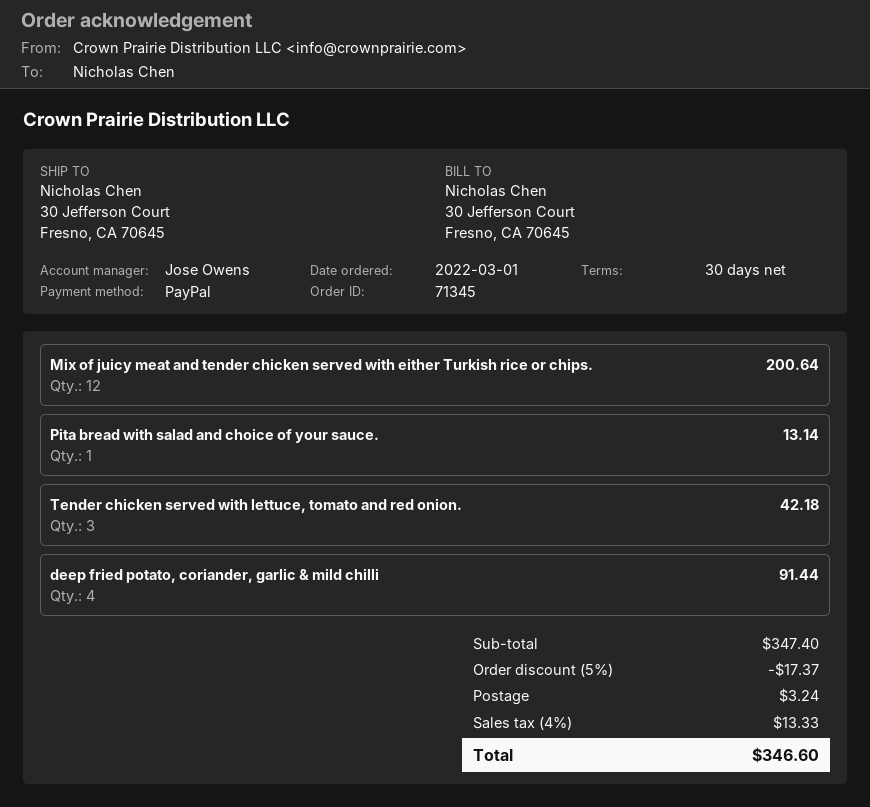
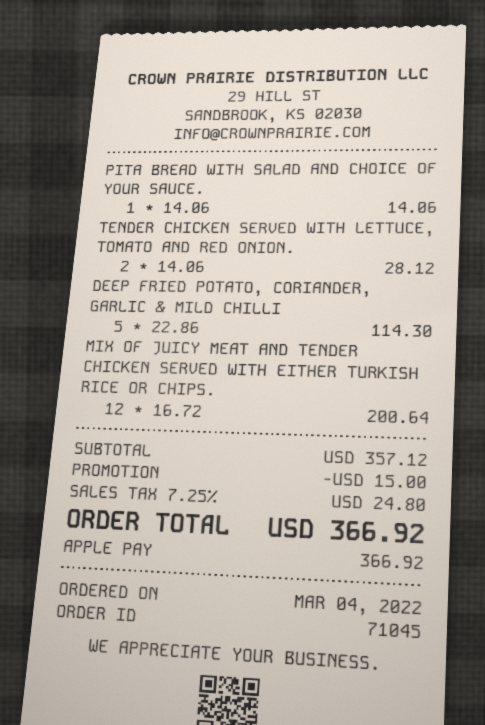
order number: 71345 -> 71045
order date: 2022-03-01 -> 2022-03-04
payment method: PayPal -> Apple Pay
Pita bread with salad and choice of your sauce.: 1 for 13.14 -> 1 for 14.06
Tender chicken served with lettuce, tomato and red onion.: 3 for 42.18 -> 2 for 28.12
deep fried potato, coriander, garlic & mild chilli: 4 for 91.44 -> 5 for 114.30
subtotal: 347.40 -> 357.12
discount: 17.37 -> 15.00
shipping: 3.24 -> none
tax: 4% = 13.33 -> 7.25% = 24.80
total: 346.60 -> 366.92

